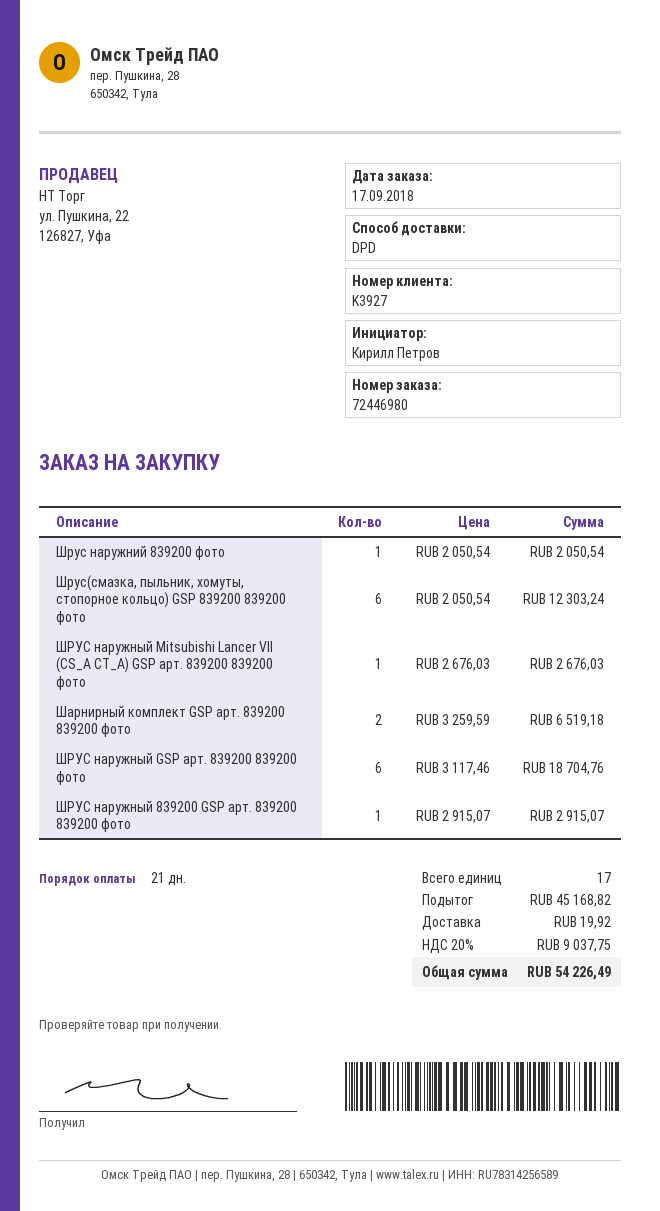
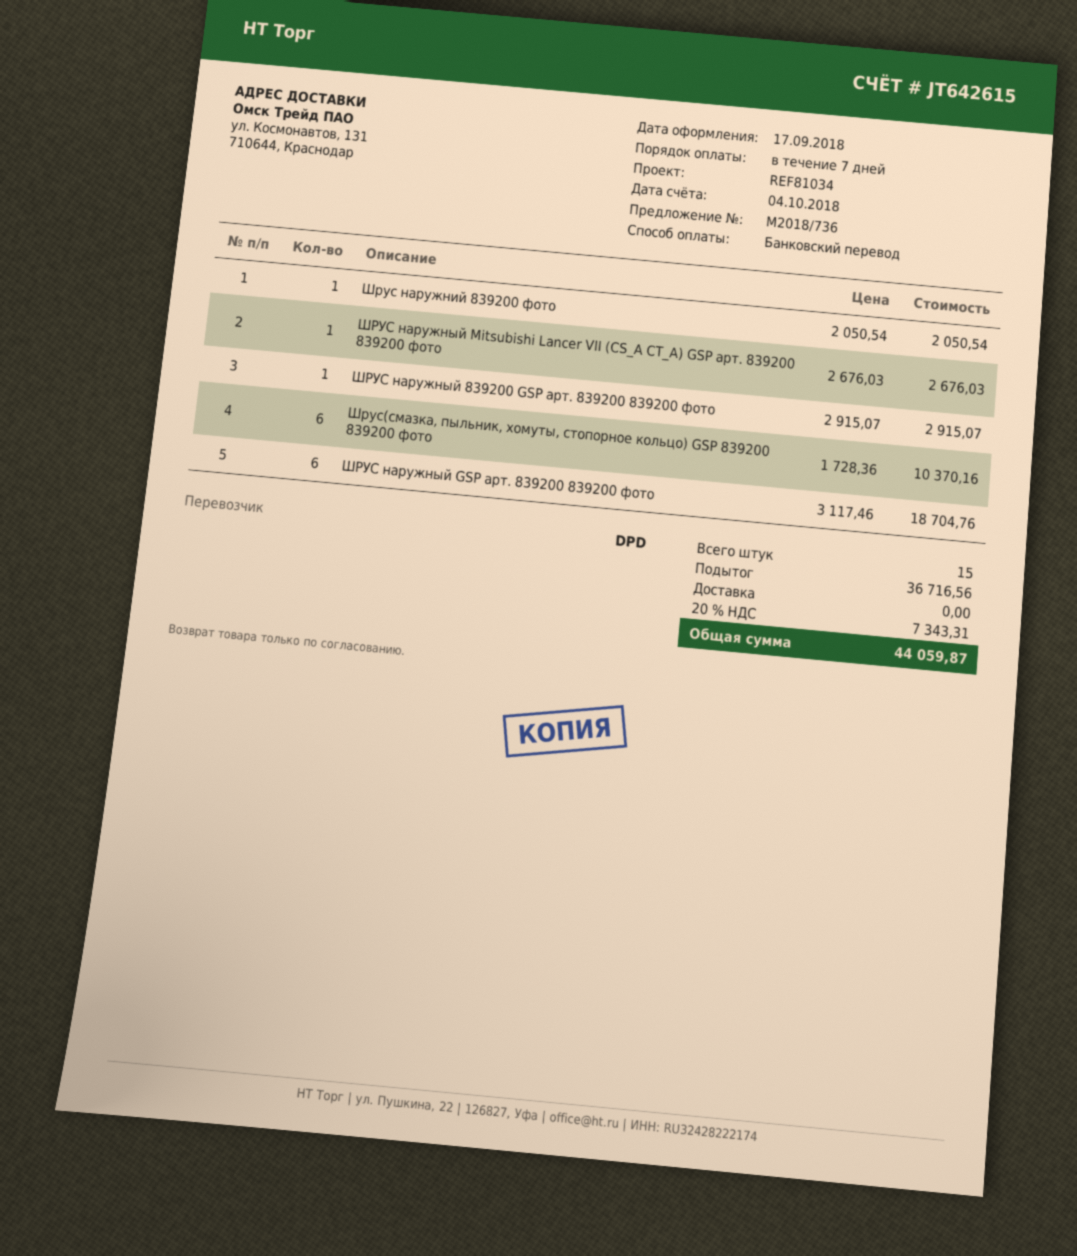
payment terms: 21 days -> 7 days
Шрус(смазка, пыльник, хомуты, стопорное кольцо) GSP 839200 839200 фото: 6 x 2050.54 = 12303.24 -> 6 x 1728.36 = 10370.16
Шарнирный комплект GSP арт. 839200 839200 фото: 2 x 3259.59 = 6519.18 -> none
total quantity: 17 -> 15
subtotal: 45168.82 -> 36716.56
shipping: 19.92 -> 0.00
tax: 20% = 9037.75 -> 20% = 7343.31
total: 54226.49 -> 44059.87

